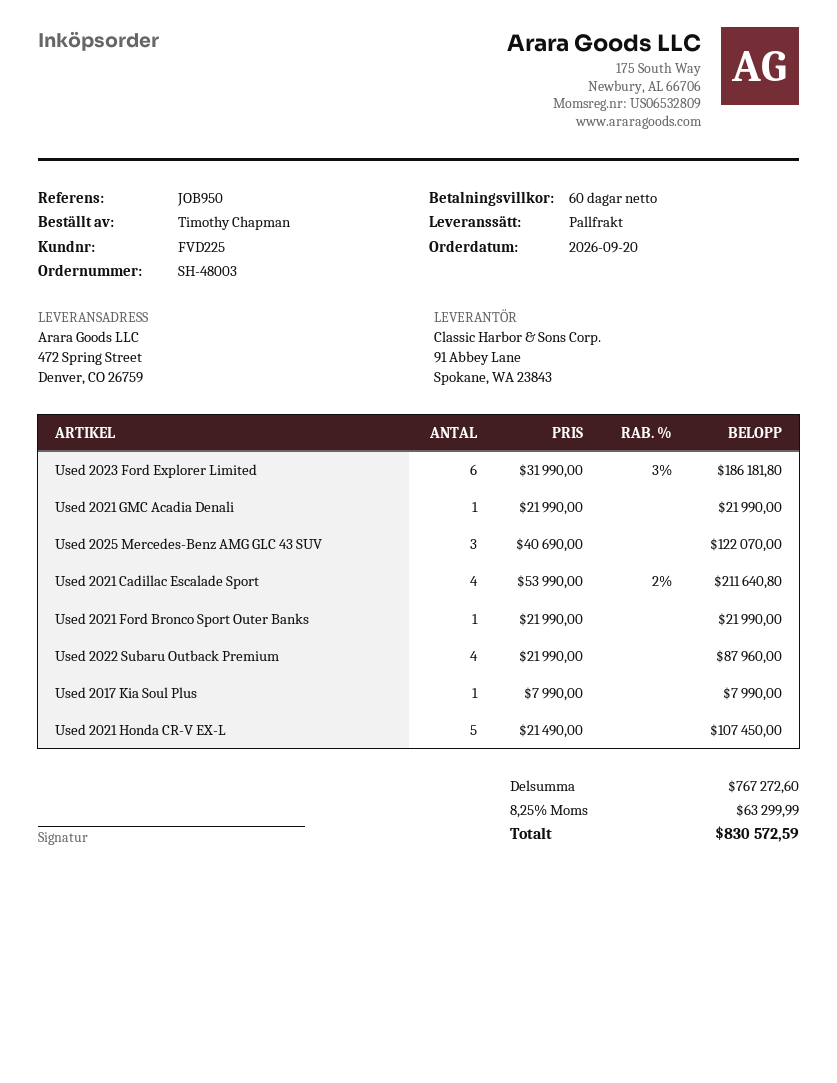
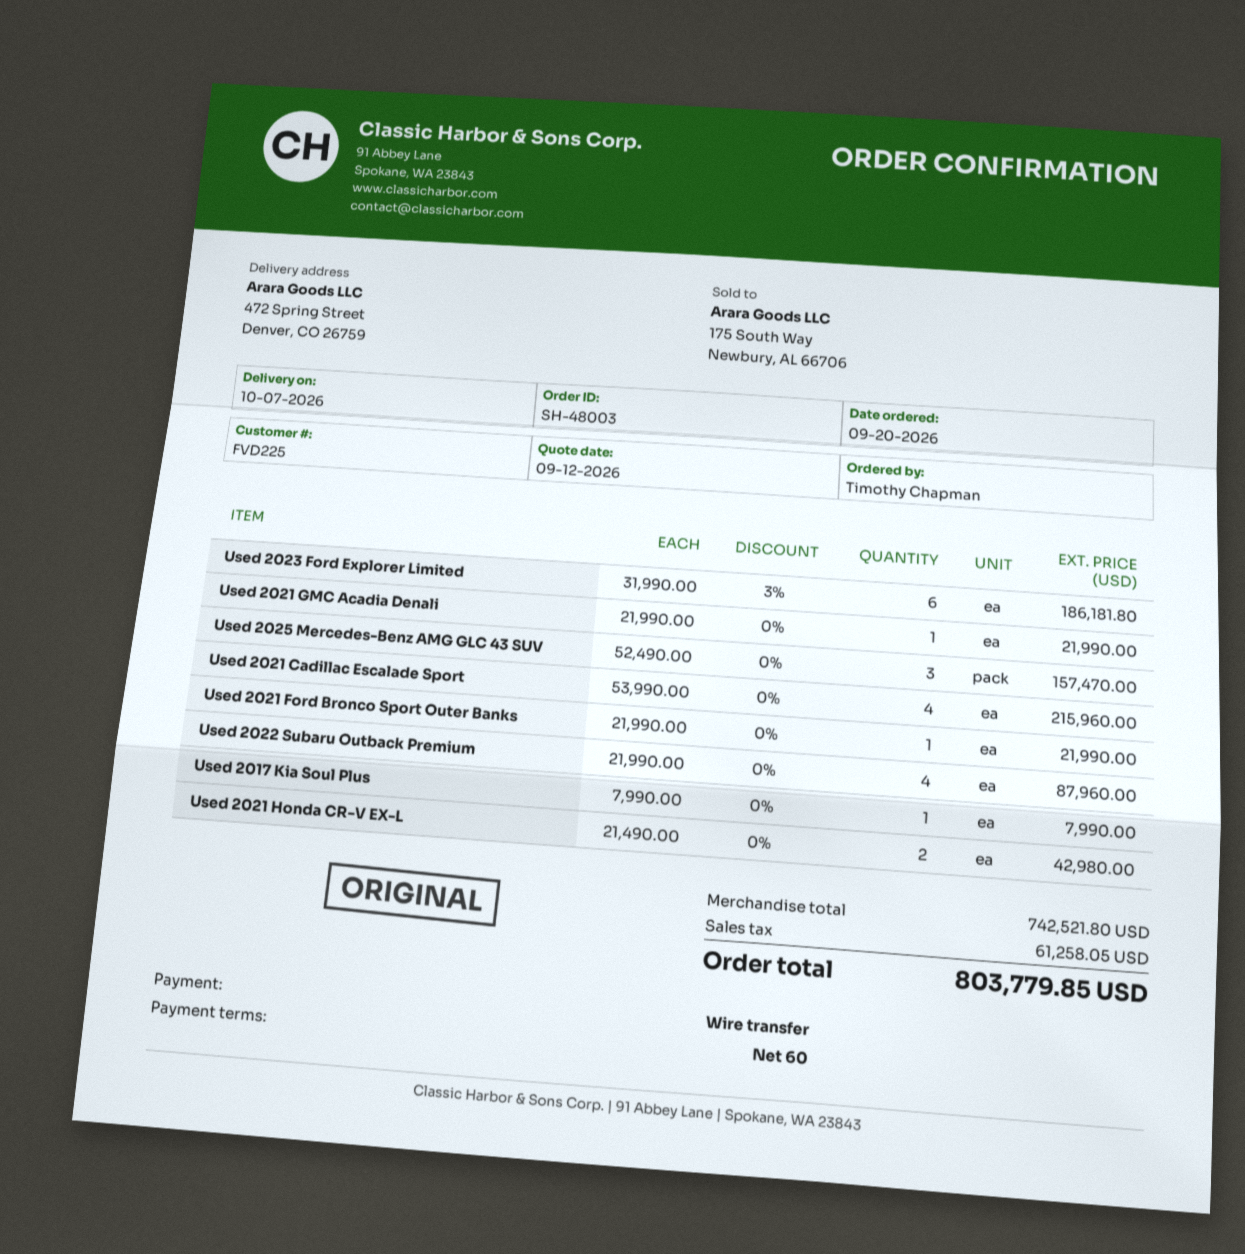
Used 2025 Mercedes-Benz AMG GLC 43 SUV: 3 x 40690.00 = 122070.00 -> 3 x 52490.00 = 157470.00
Used 2021 Cadillac Escalade Sport: 4 x 53990.00 - 2% = 211640.80 -> 4 x 53990.00 = 215960.00
Used 2021 Honda CR-V EX-L: 5 x 21490.00 = 107450.00 -> 2 x 21490.00 = 42980.00
subtotal: 767272.60 -> 742521.80
tax: 63299.99 -> 61258.05
total: 830572.59 -> 803779.85

